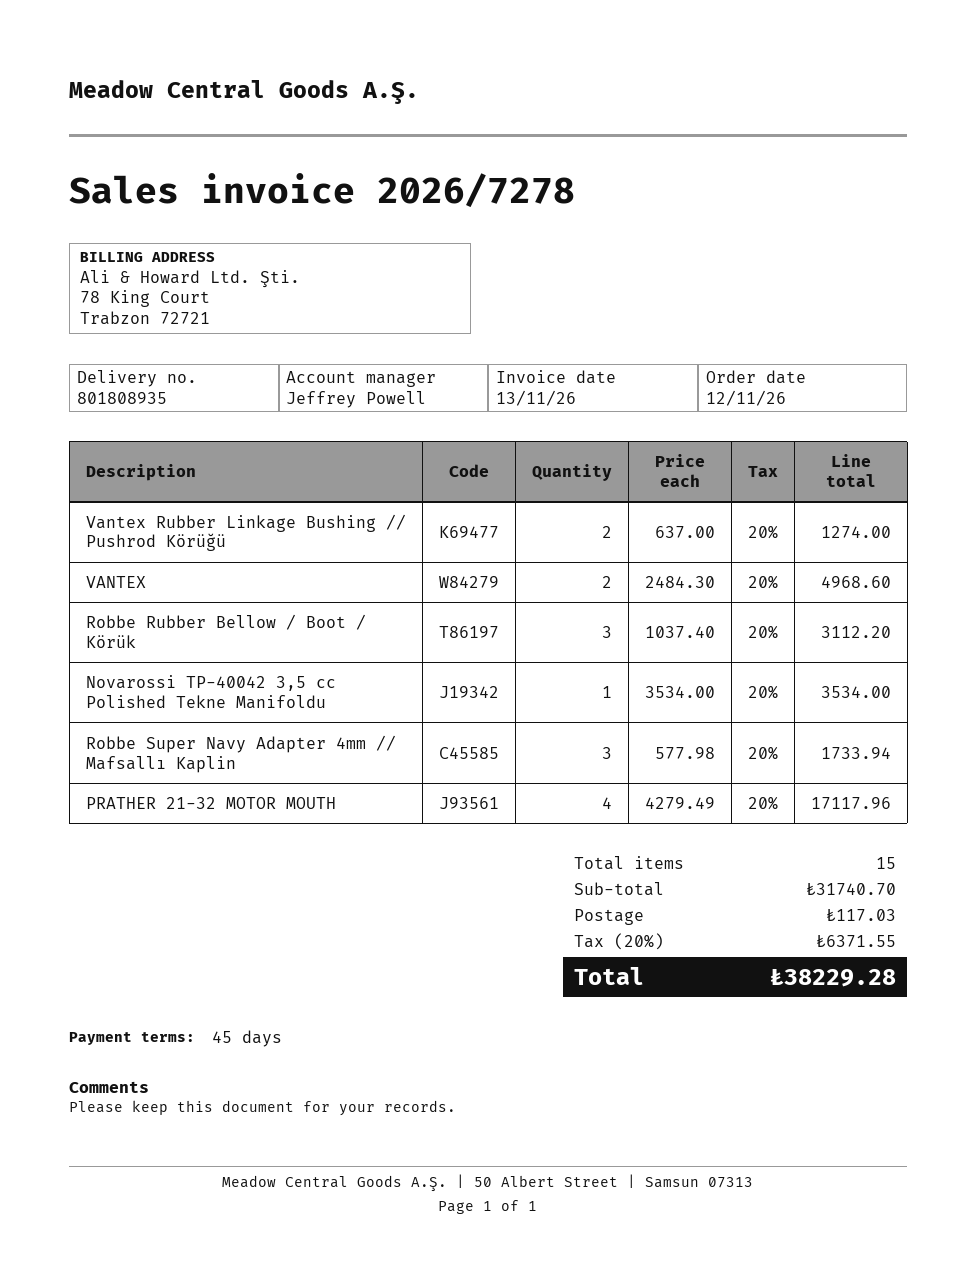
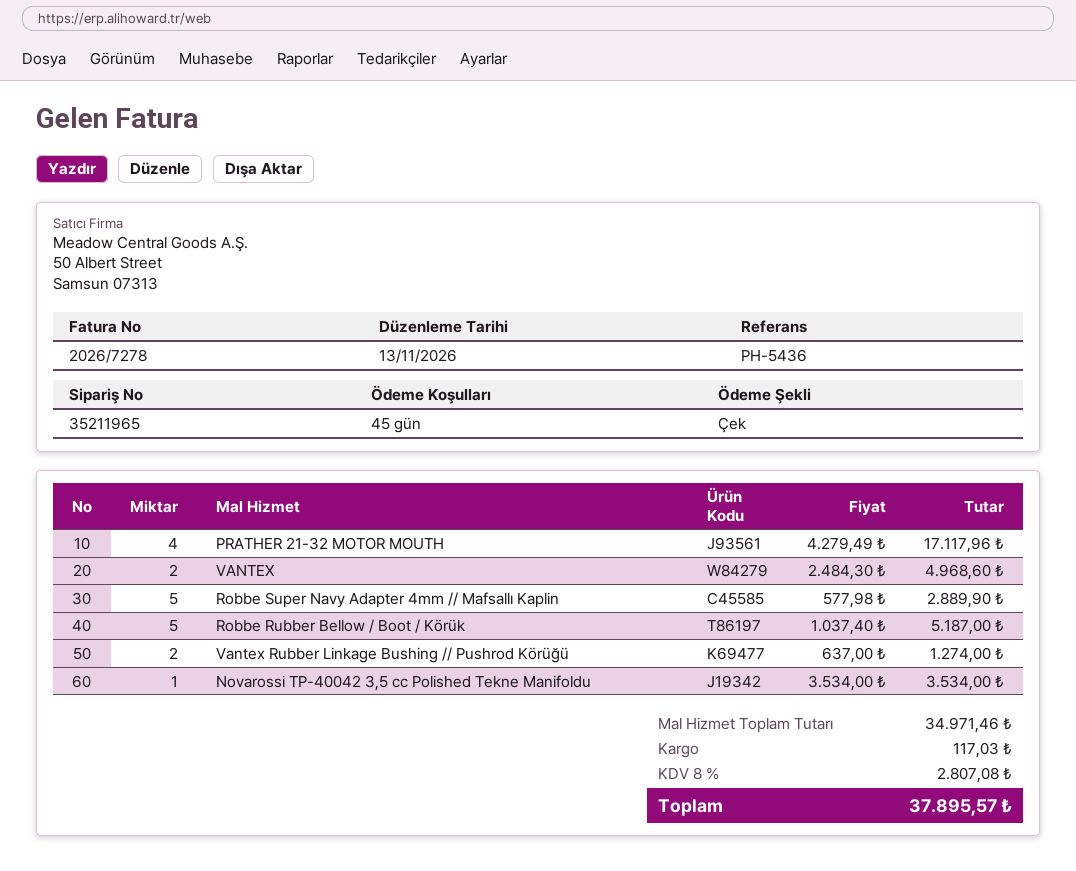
Robbe Rubber Bellow / Boot / Körük: 3 x 1037.40 = 3112.20 -> 5 x 1037.40 = 5187.00
Robbe Super Navy Adapter 4mm // Mafsallı Kaplin: 3 x 577.98 = 1733.94 -> 5 x 577.98 = 2889.90
subtotal: 31740.70 -> 34971.46
tax: 20% = 6371.55 -> 8% = 2807.08
total: 38229.28 -> 37895.57

